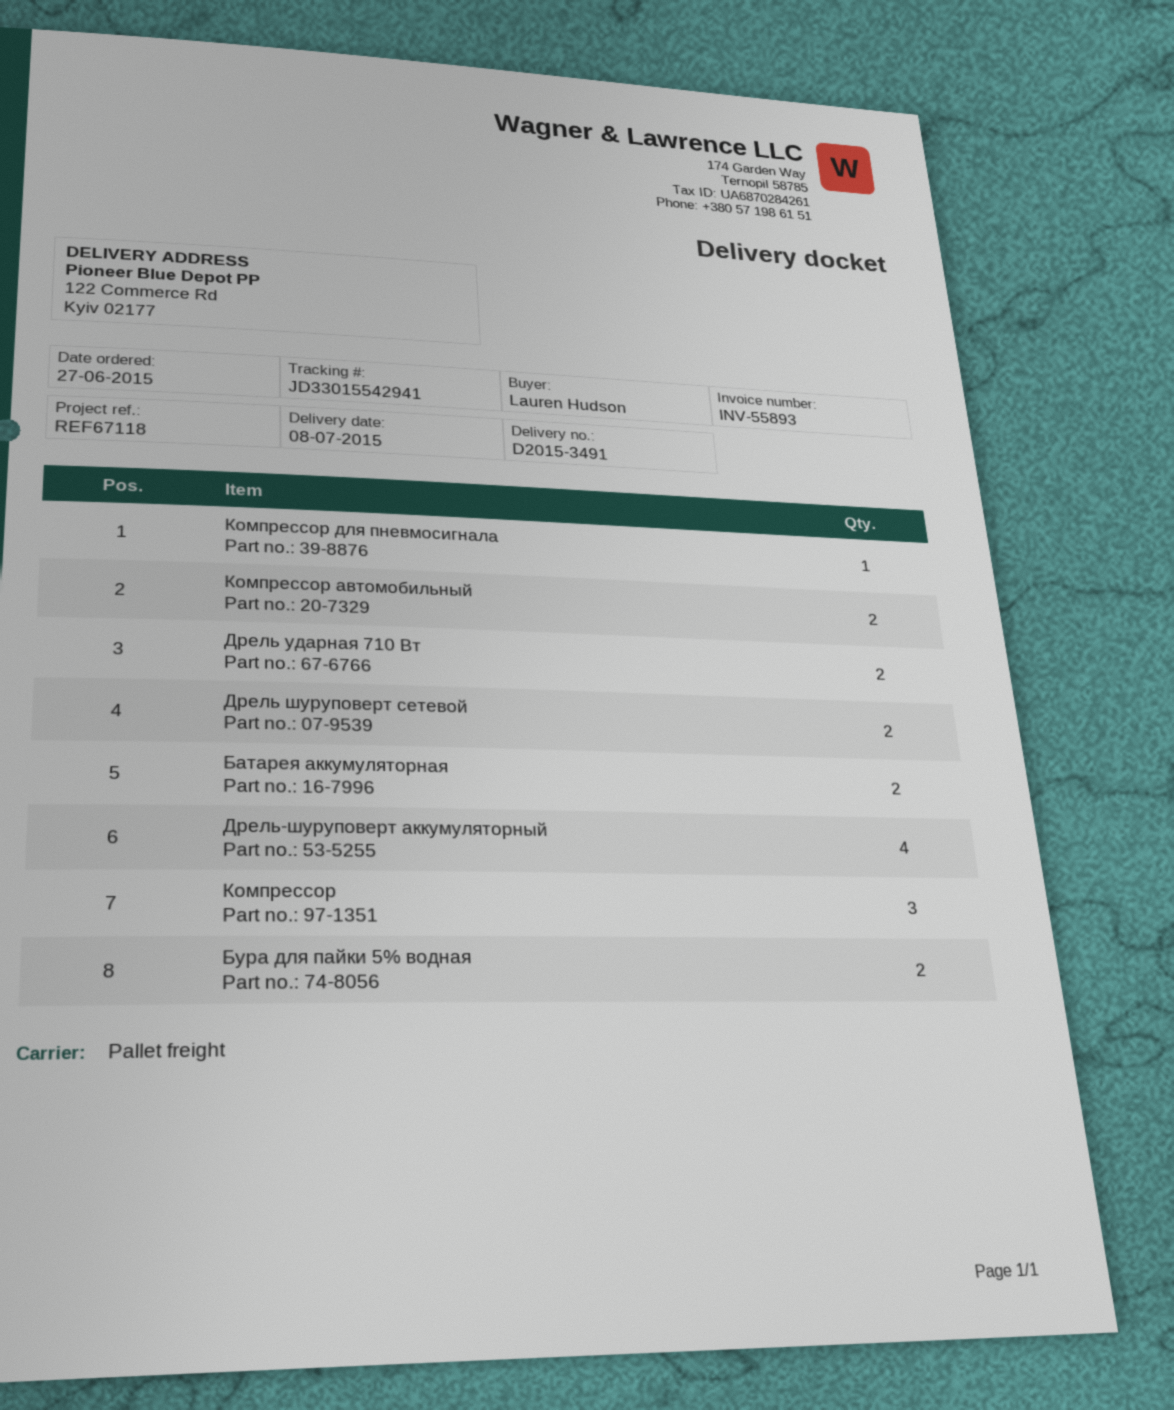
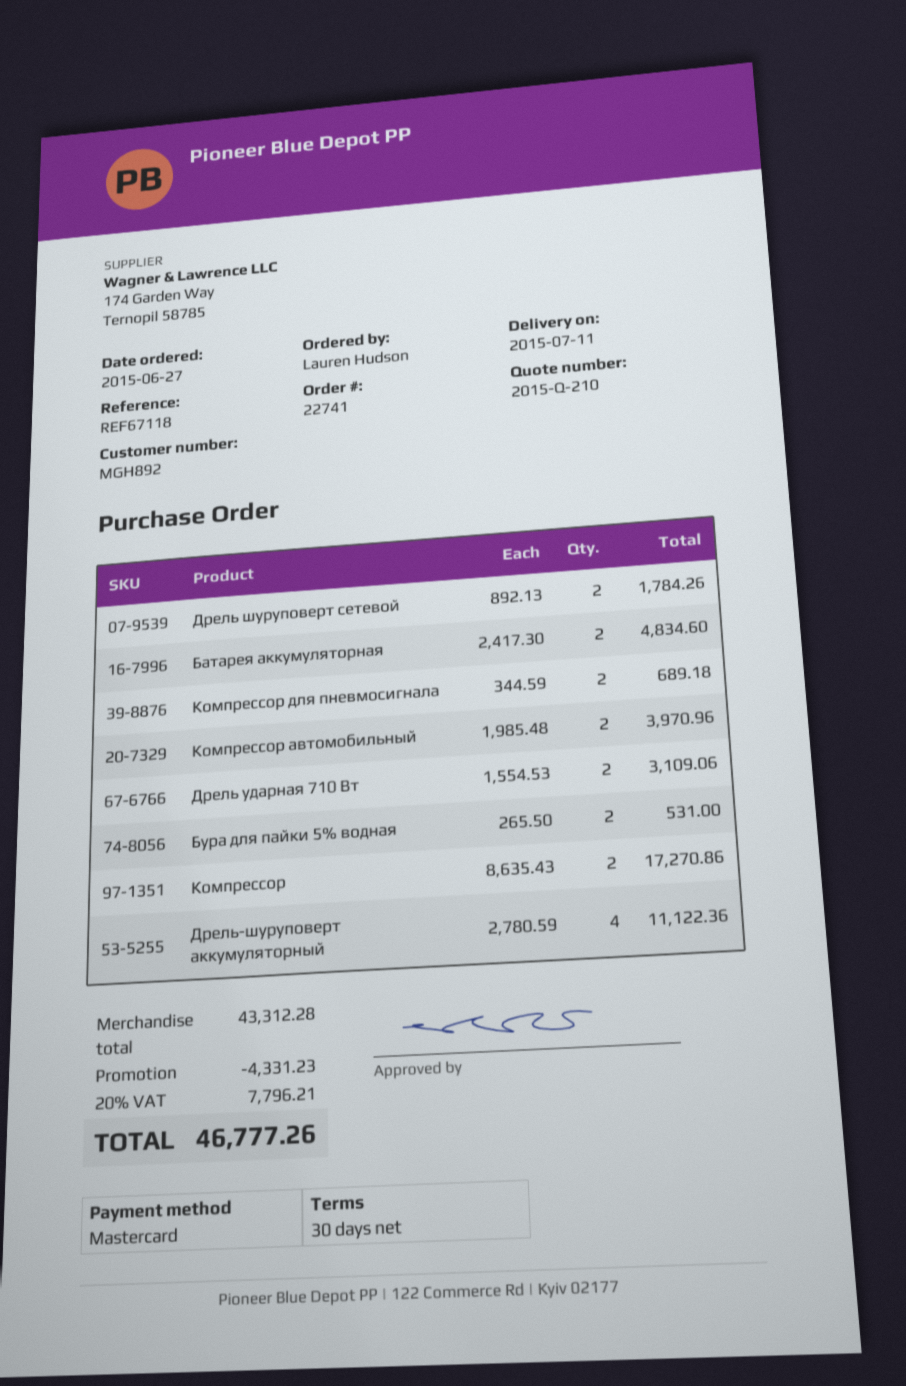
delivery date: 2015-07-08 -> 2015-07-11
Компрессор для пневмосигнала: 1 -> 2
Компрессор: 3 -> 2

